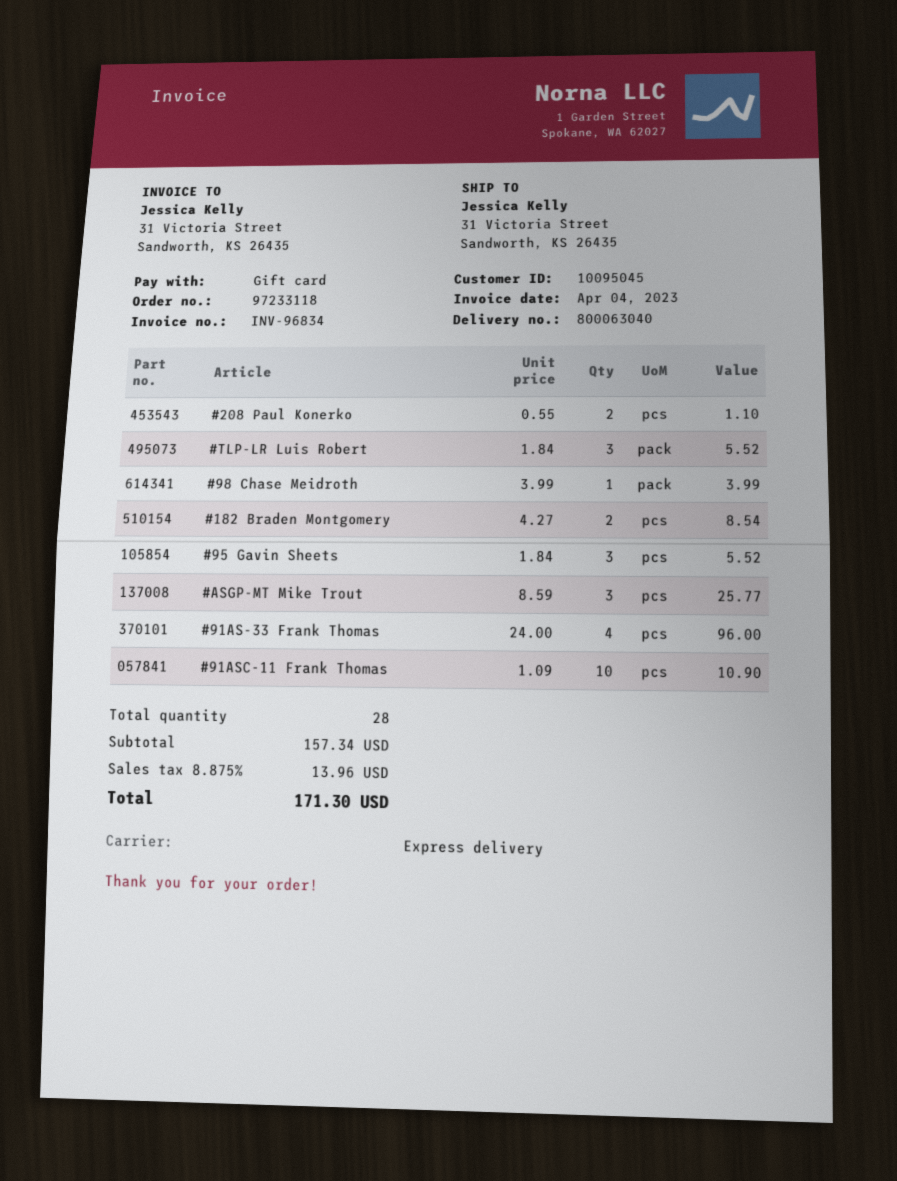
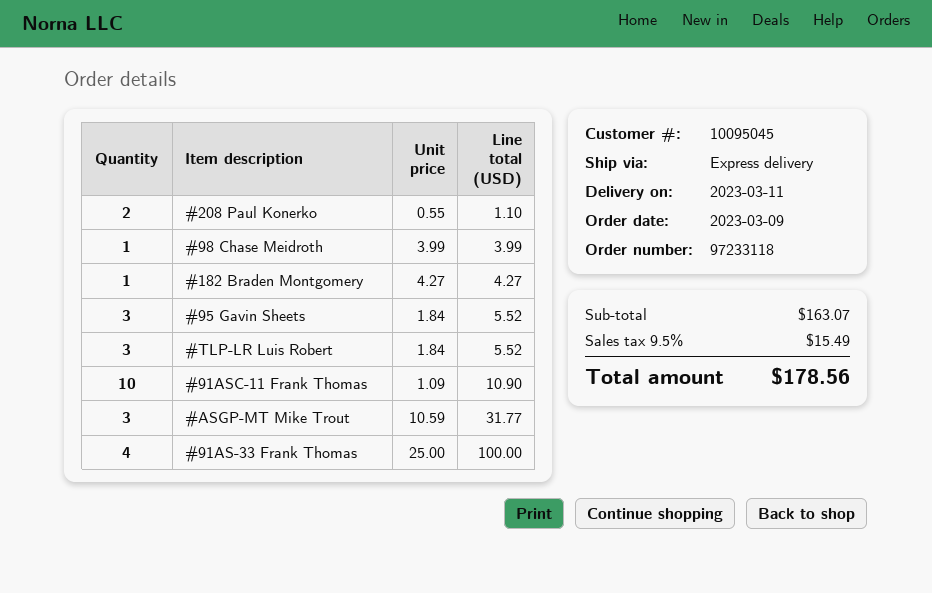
#182 Braden Montgomery: 2 x 4.27 = 8.54 -> 1 x 4.27 = 4.27
#ASGP-MT Mike Trout: 3 x 8.59 = 25.77 -> 3 x 10.59 = 31.77
#91AS-33 Frank Thomas: 4 x 24.00 = 96.00 -> 4 x 25.00 = 100.00
subtotal: 157.34 -> 163.07
tax: 8.875% = 13.96 -> 9.5% = 15.49
total: 171.30 -> 178.56

